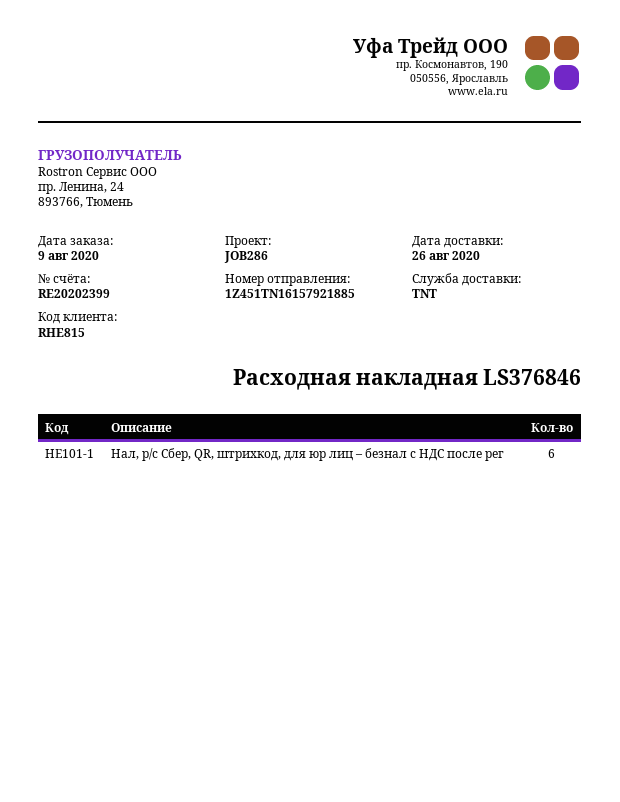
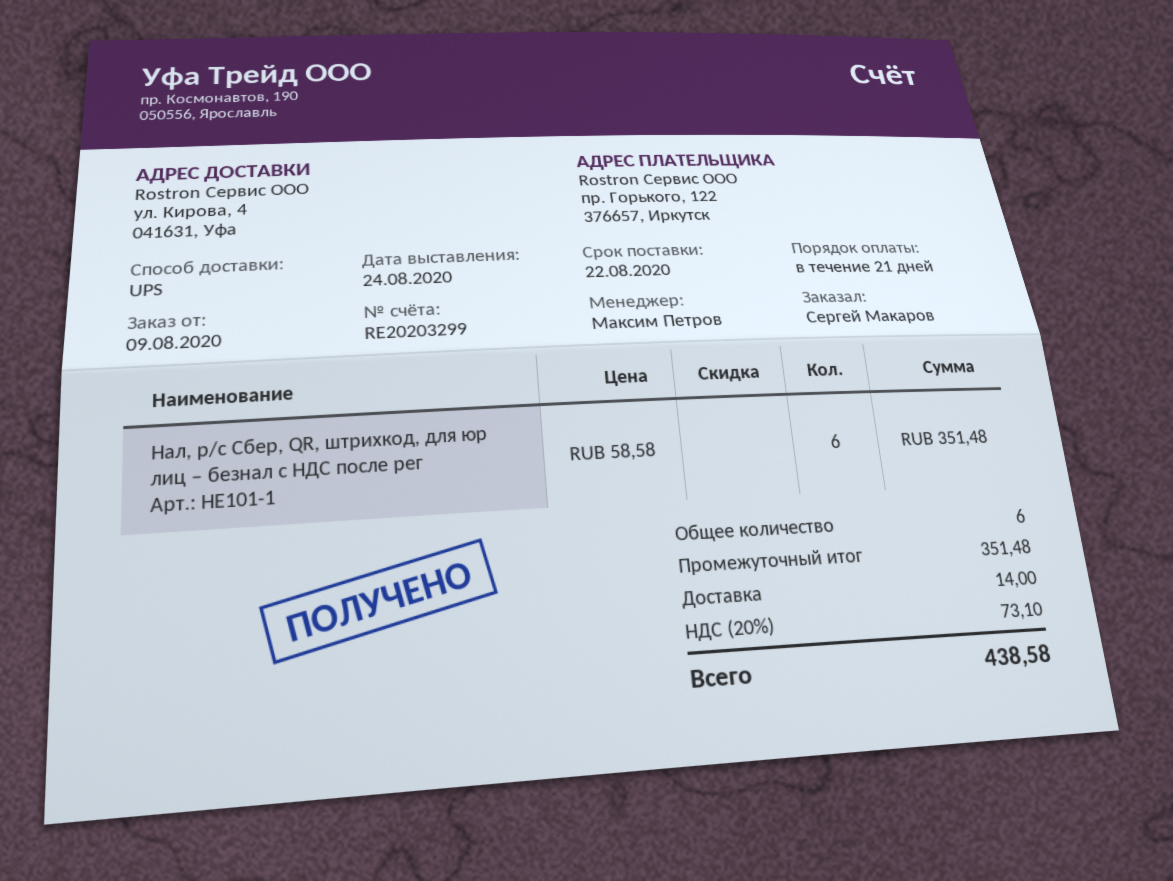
delivery date: 2020-08-26 -> 2020-08-22
invoice number: RE20202399 -> RE20203299
shipping method: TNT -> UPS
ship to: пр. Ленина, 24, 893766, Тюмень -> ул. Кирова, 4, 041631, Уфа

